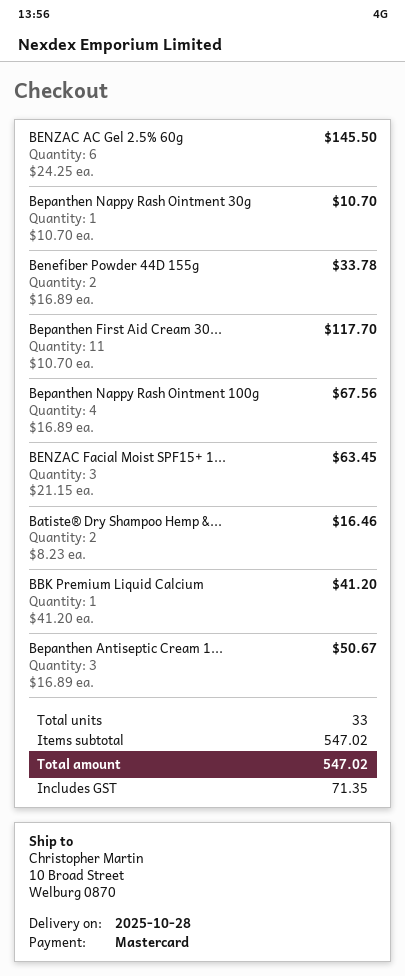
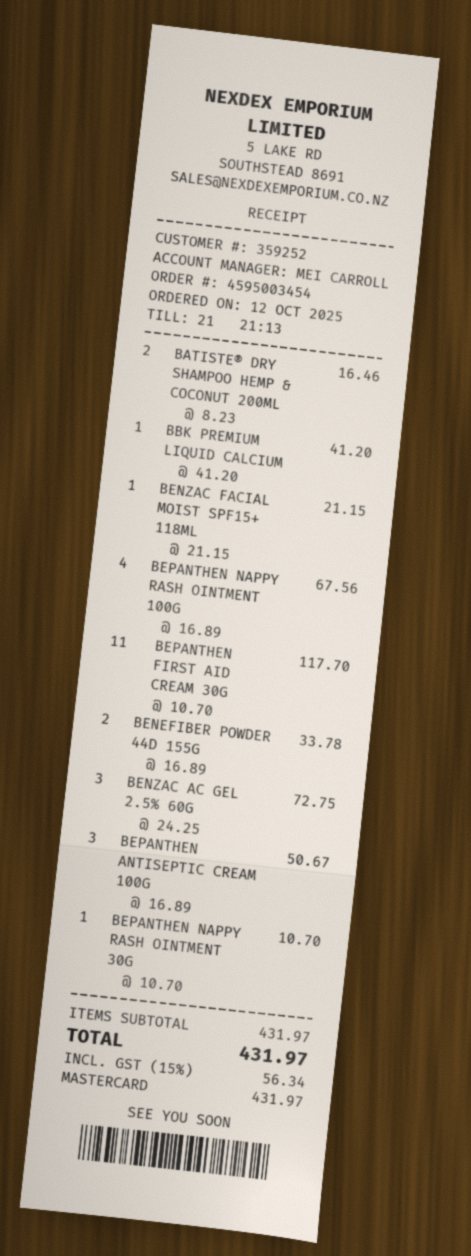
BENZAC AC Gel 2.5% 60g: 6 x 24.25 = 145.50 -> 3 x 24.25 = 72.75
BENZAC Facial Moist SPF15+ 1...: 3 x 21.15 = 63.45 -> 1 x 21.15 = 21.15
subtotal: 547.02 -> 431.97
tax: 71.35 -> 56.34
total: 547.02 -> 431.97

